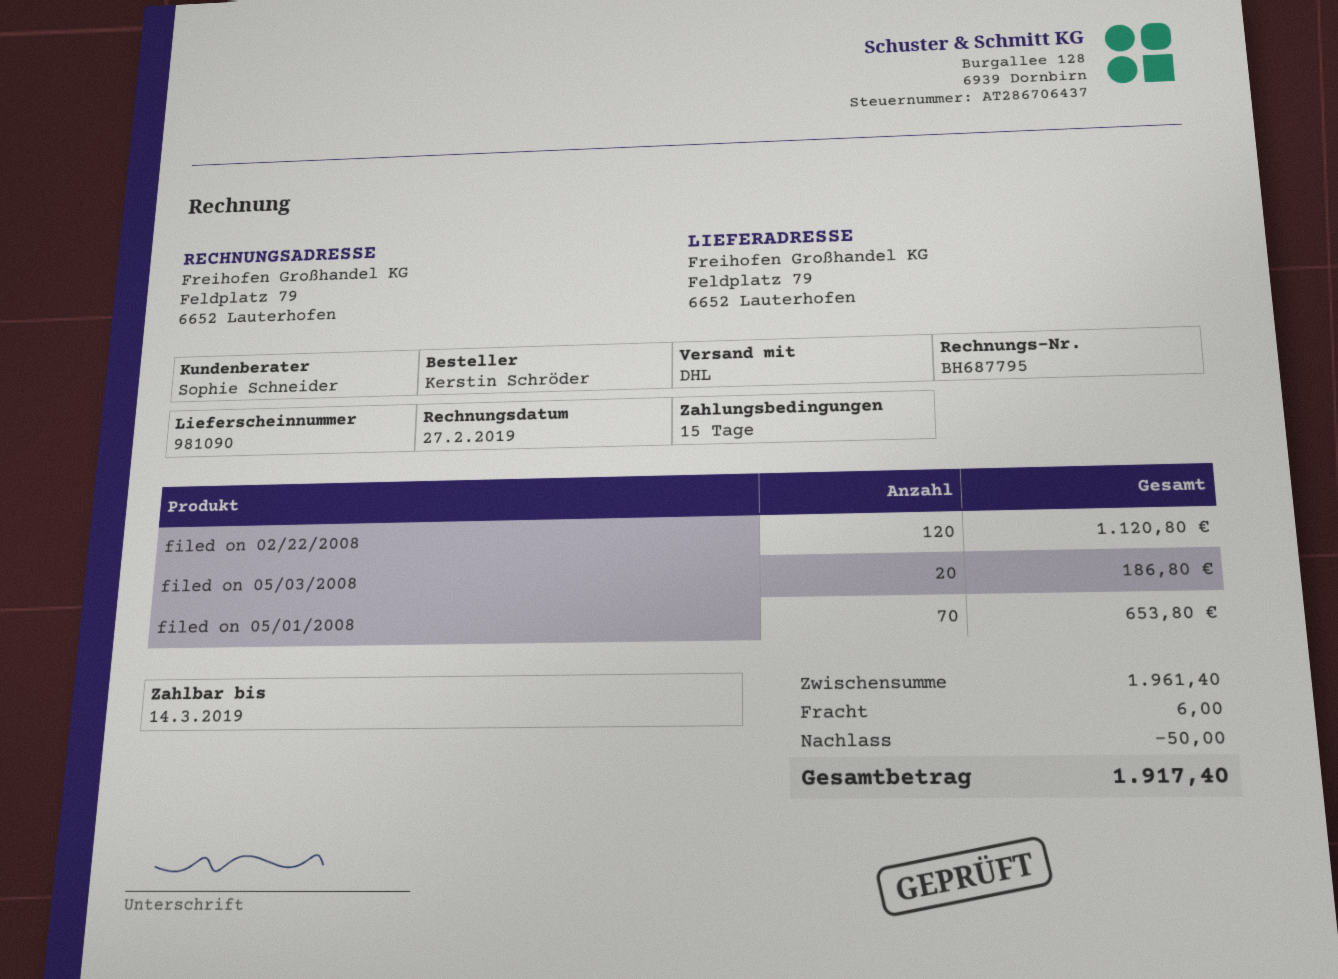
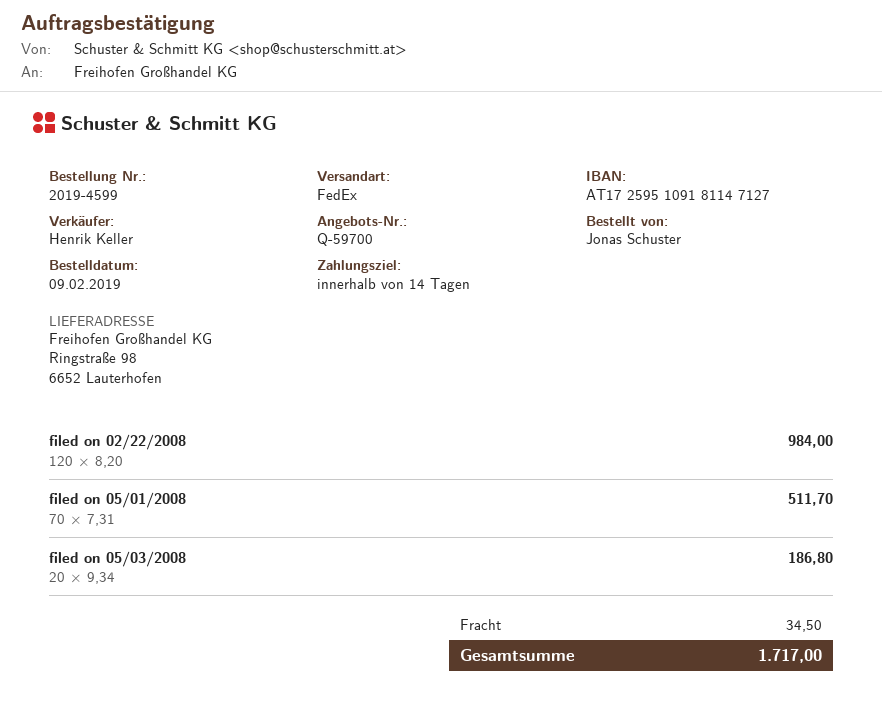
payment terms: 15 days -> 14 days
ordered by: Kerstin Schröder -> Jonas Schuster
sales rep: Sophie Schneider -> Henrik Keller
shipping method: DHL -> FedEx
ship to: Feldplatz 79, 6652 Lauterhofen -> Ringstraße 98, 6652 Lauterhofen
filed on 02/22/2008: 120 for 1120.80 -> 120 for 984.00
filed on 05/01/2008: 70 for 653.80 -> 70 for 511.70
discount: 50.00 -> none
shipping: 6.00 -> 34.50
total: 1917.40 -> 1717.00

